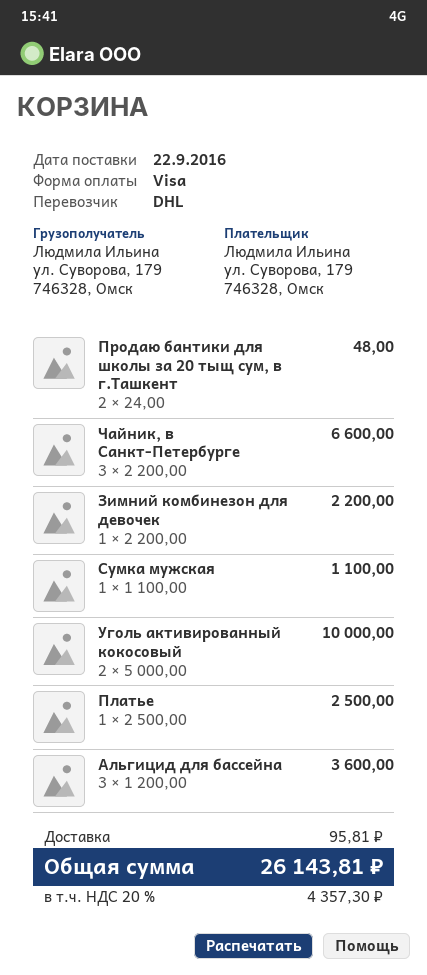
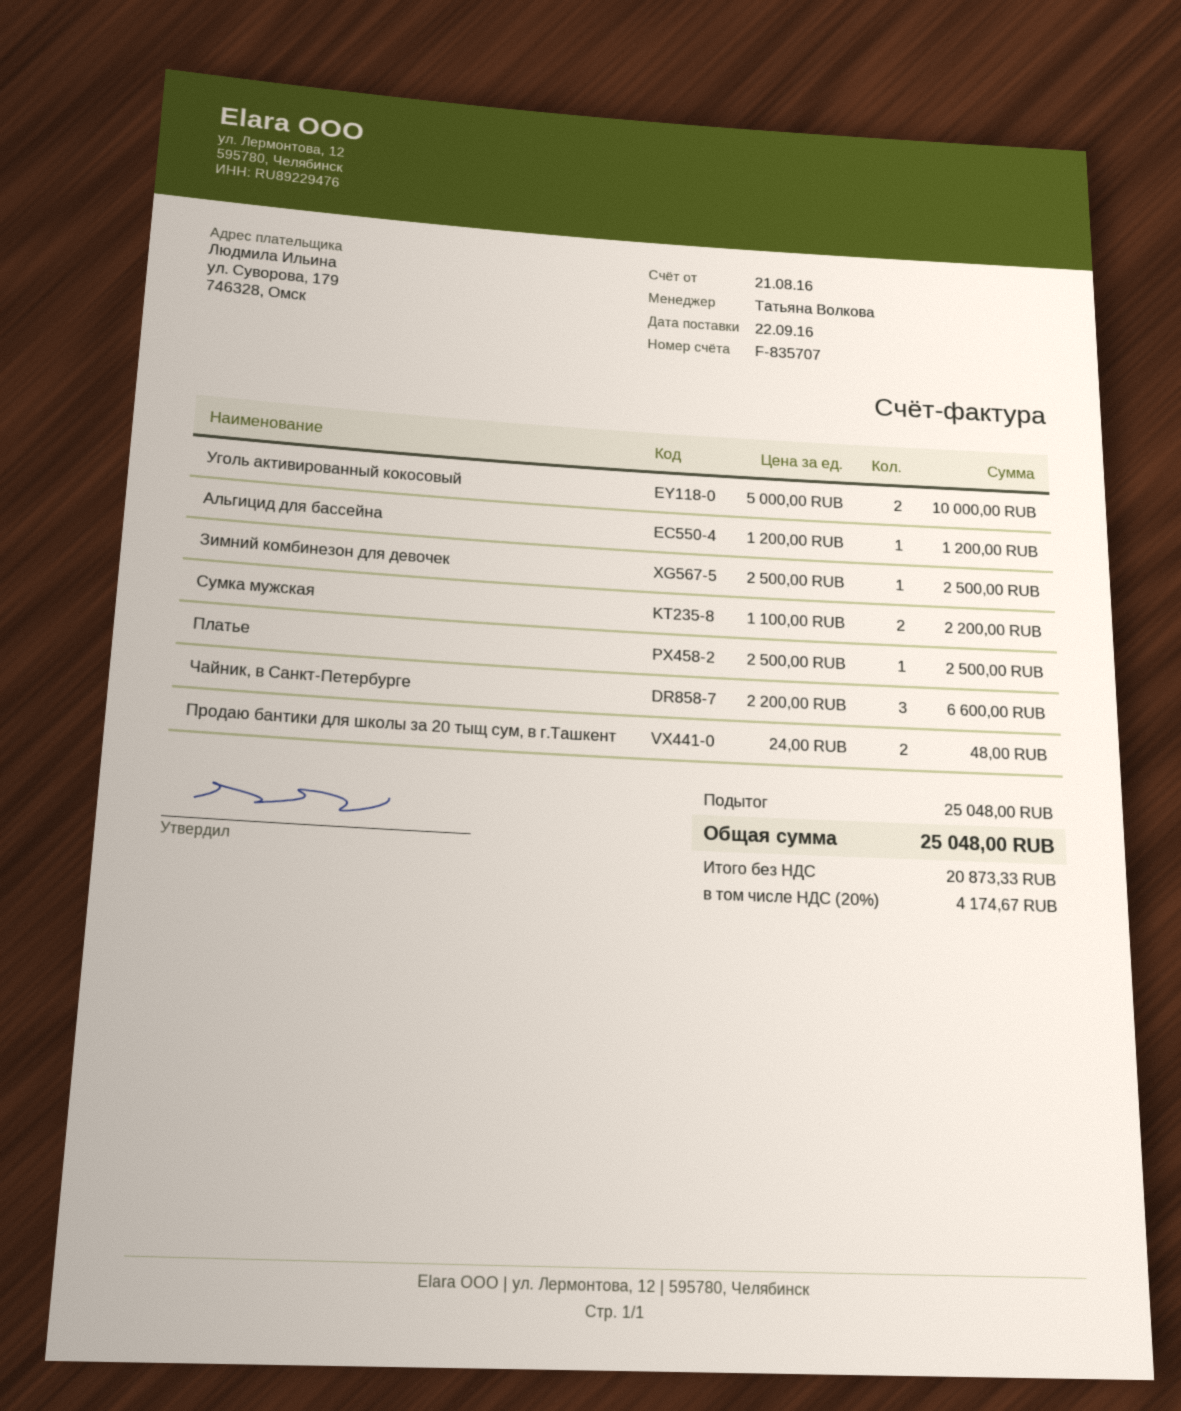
Зимний комбинезон для девочек: 1 x 2200.00 = 2200.00 -> 1 x 2500.00 = 2500.00
Сумка мужская: 1 x 1100.00 = 1100.00 -> 2 x 1100.00 = 2200.00
Альгицид для бассейна: 3 x 1200.00 = 3600.00 -> 1 x 1200.00 = 1200.00
shipping: 95.81 -> none
tax: 20% = 4357.30 -> 20% = 4174.67
total: 26143.81 -> 25048.00

